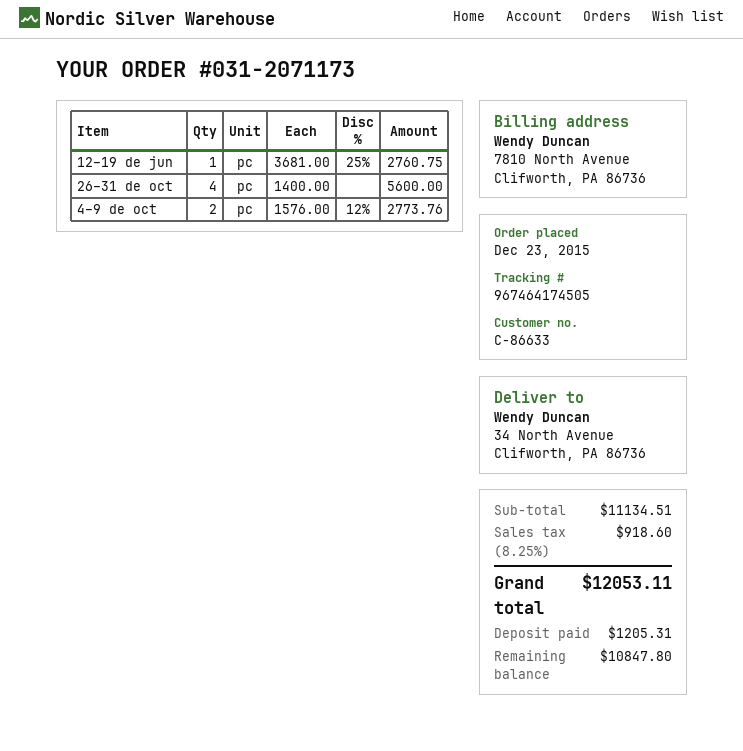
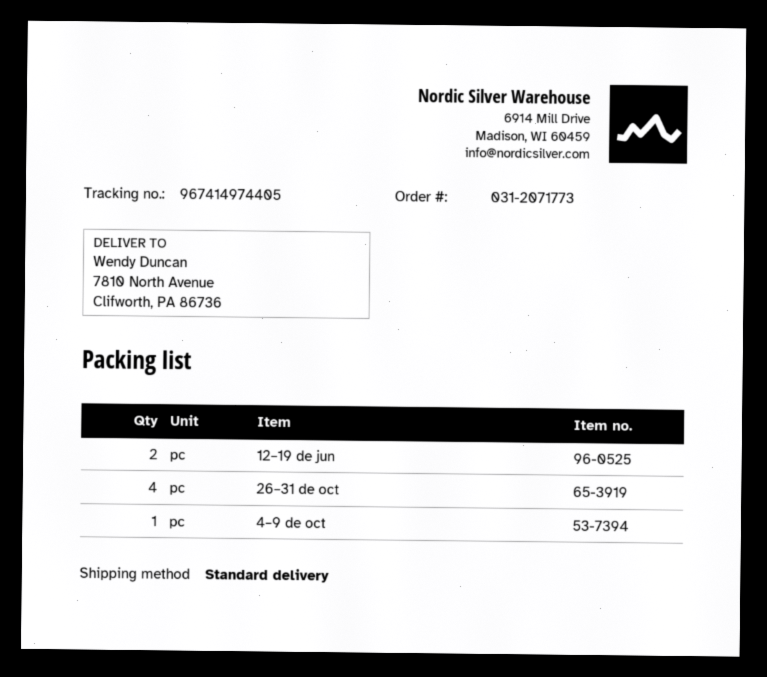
order number: 031-2071173 -> 031-2071773
tracking number: 967464174505 -> 967414974405
ship to: 34 North Avenue, Clifworth, PA 86736 -> 7810 North Avenue, Clifworth, PA 86736
12–19 de jun: 1 -> 2
4–9 de oct: 2 -> 1

